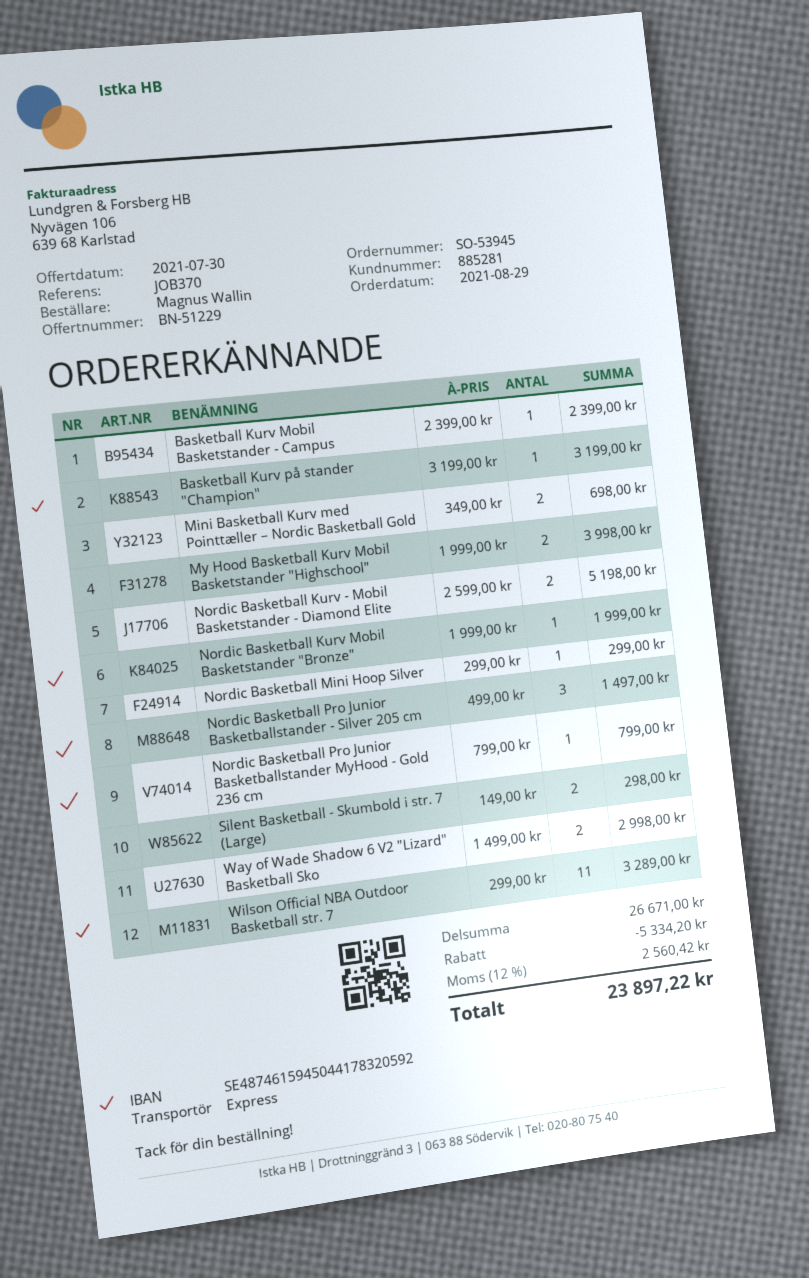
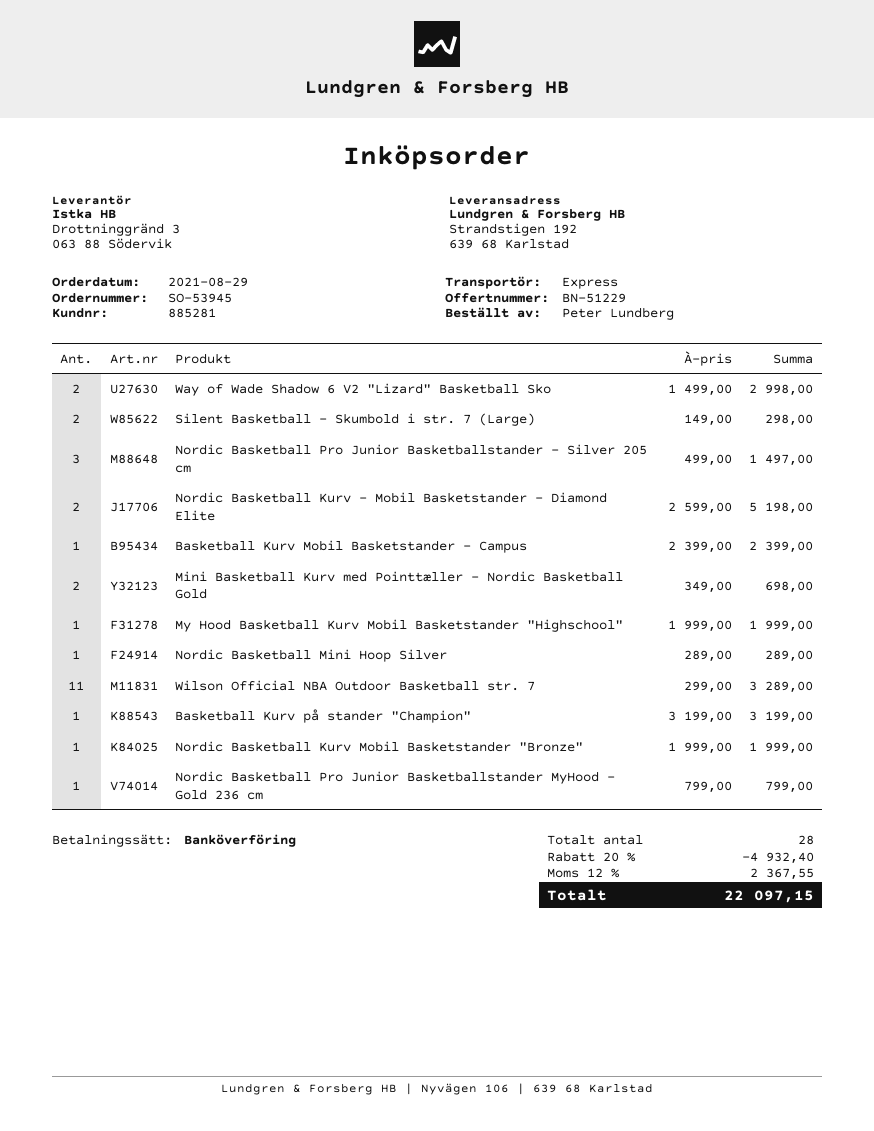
ordered by: Magnus Wallin -> Peter Lundberg
My Hood Basketball Kurv Mobil Basketstander "Highschool": 2 x 1999.00 = 3998.00 -> 1 x 1999.00 = 1999.00
Nordic Basketball Mini Hoop Silver: 1 x 299.00 = 299.00 -> 1 x 289.00 = 289.00
discount: 5334.20 -> 4932.40
tax: 12% = 2560.42 -> 12% = 2367.55
total: 23897.22 -> 22097.15

